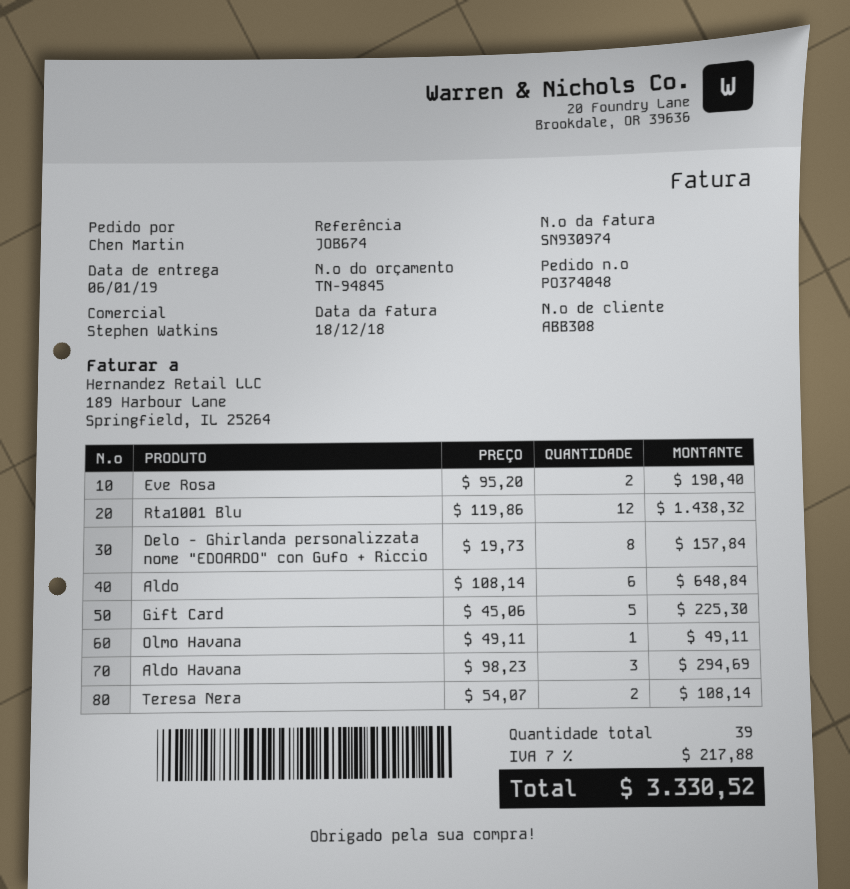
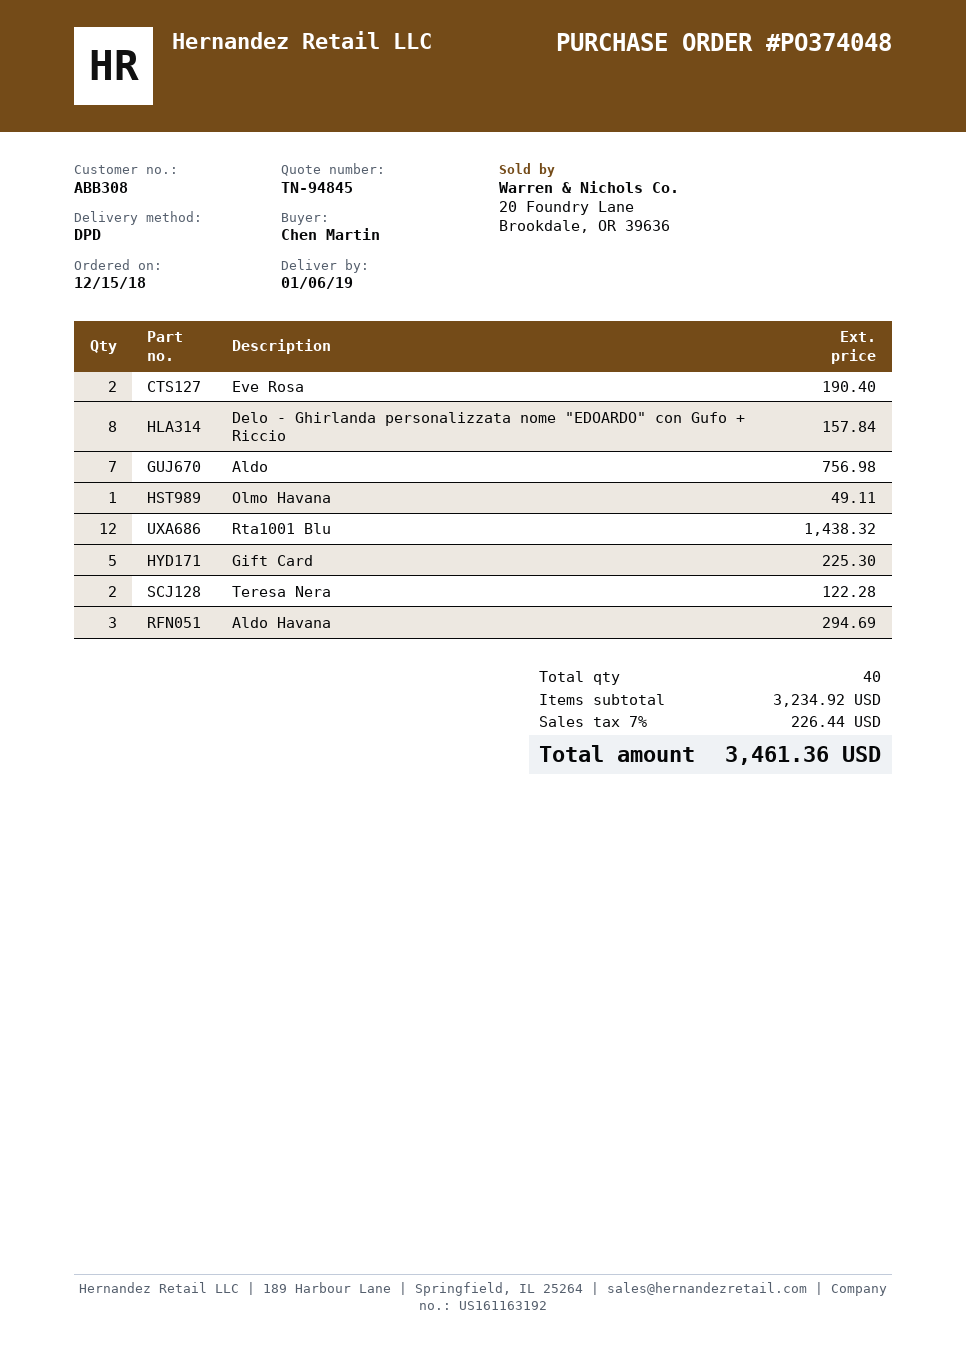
Aldo: 6 for 648.84 -> 7 for 756.98
Teresa Nera: 2 for 108.14 -> 2 for 122.28
total quantity: 39 -> 40
tax: 7% = 217.88 -> 7% = 226.44
total: 3330.52 -> 3461.36

